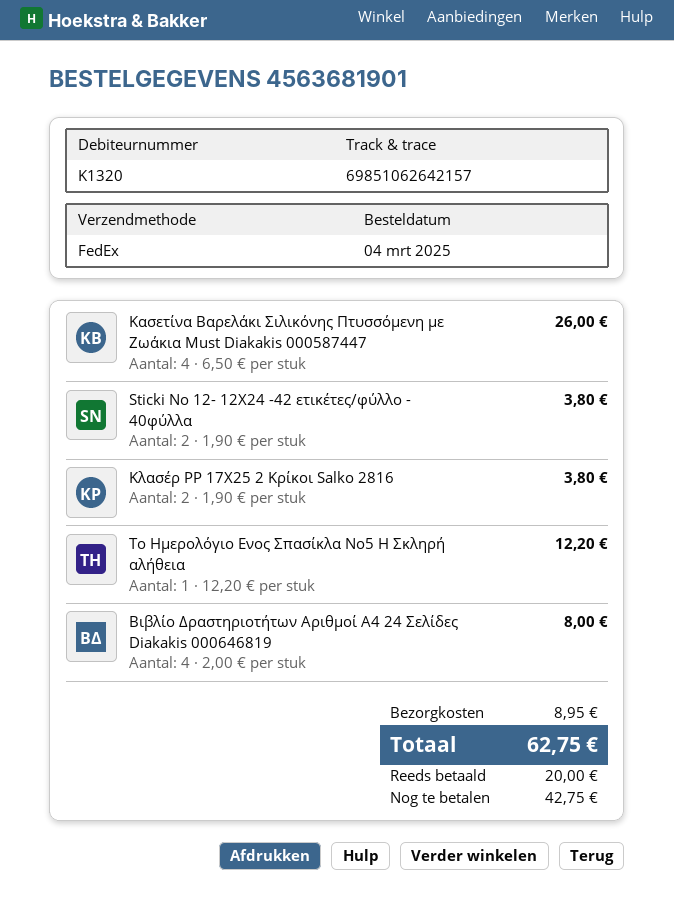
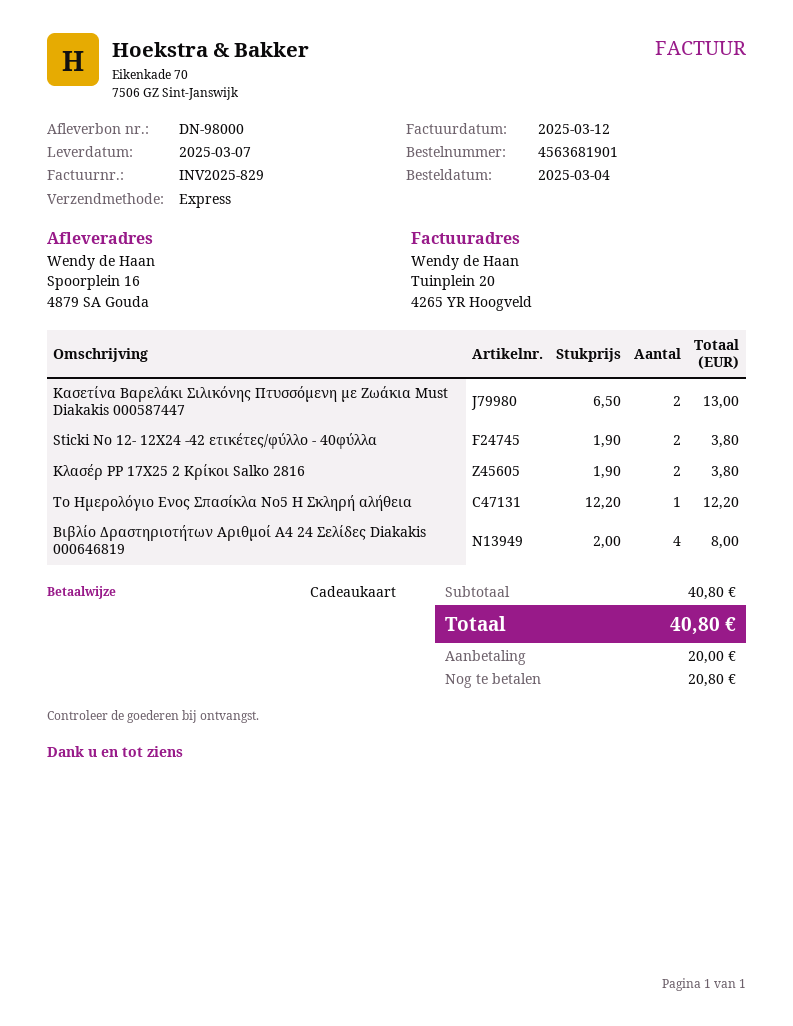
shipping method: FedEx -> express
Κασετίνα Βαρελάκι Σιλικόνης Πτυσσόμενη με Ζωάκια Must Diakakis 000587447: 4 x 6.50 = 26.00 -> 2 x 6.50 = 13.00
shipping: 8.95 -> none
total: 62.75 -> 40.80
balance: 42.75 -> 20.80

